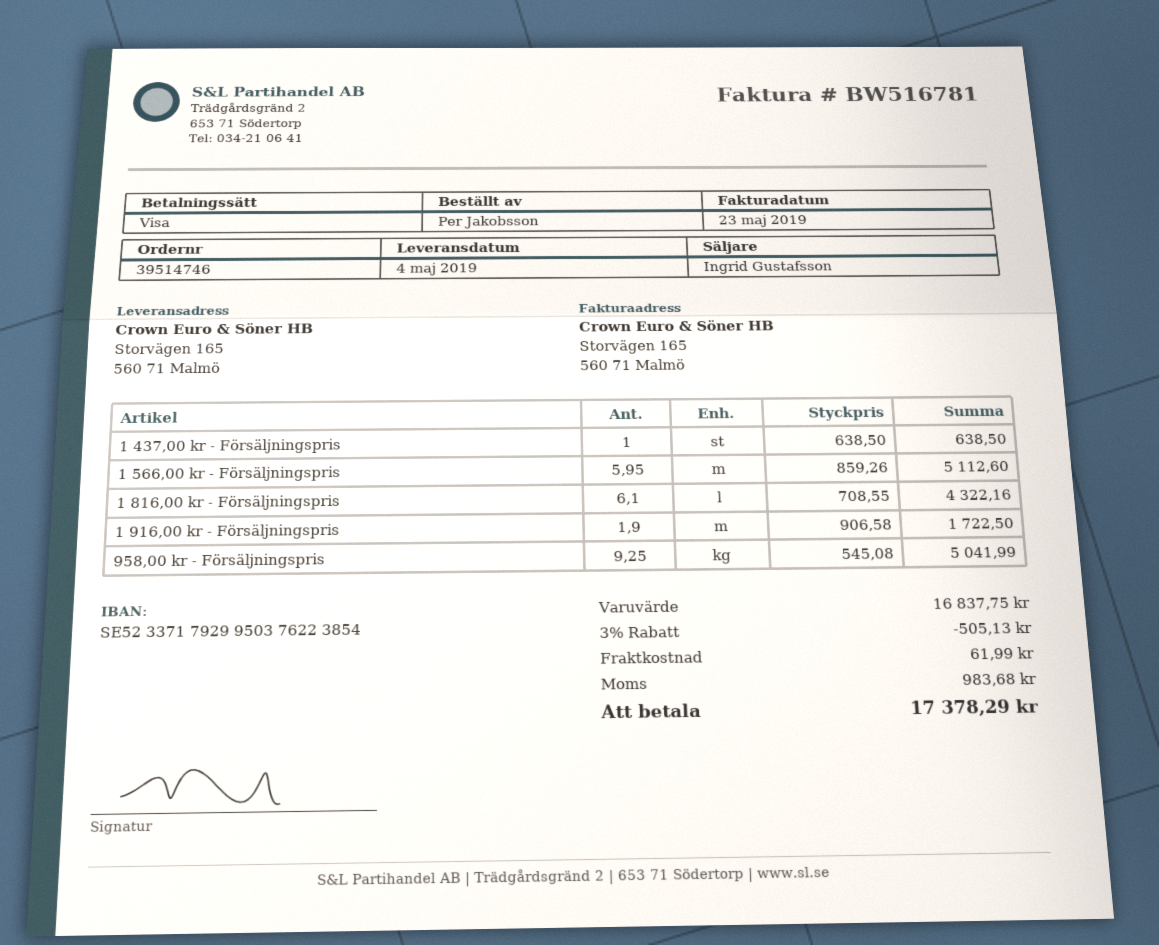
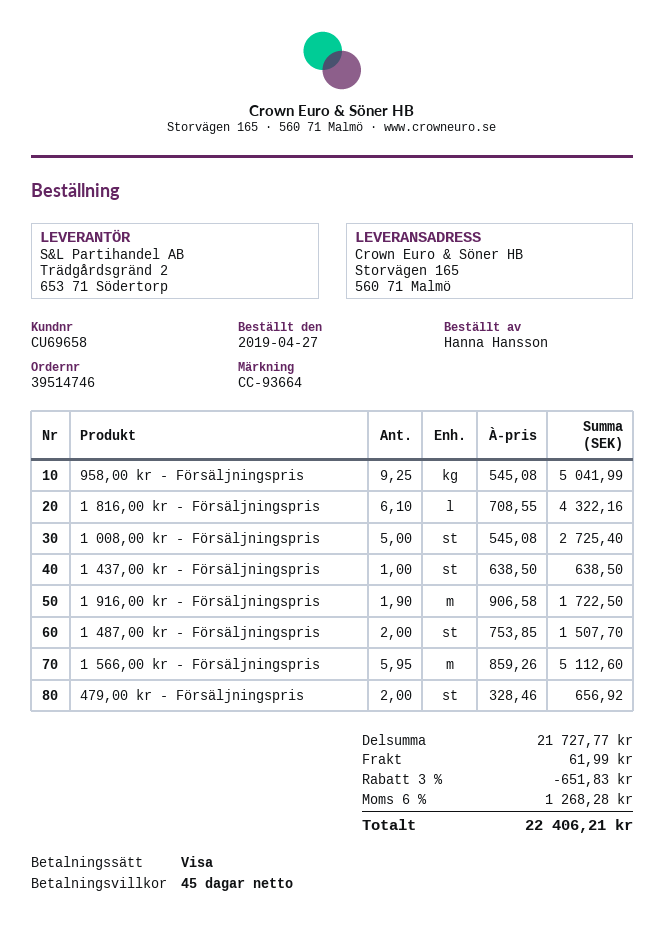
ordered by: Per Jakobsson -> Hanna Hansson
1 008,00 kr - Försäljningspris: none -> 5 x 545.08 = 2725.40
1 487,00 kr - Försäljningspris: none -> 2 x 753.85 = 1507.70
479,00 kr - Försäljningspris: none -> 2 x 328.46 = 656.92
subtotal: 16837.75 -> 21727.77
discount: 3% = 505.13 -> 3% = 651.83
tax: 983.68 -> 1268.28
total: 17378.29 -> 22406.21

